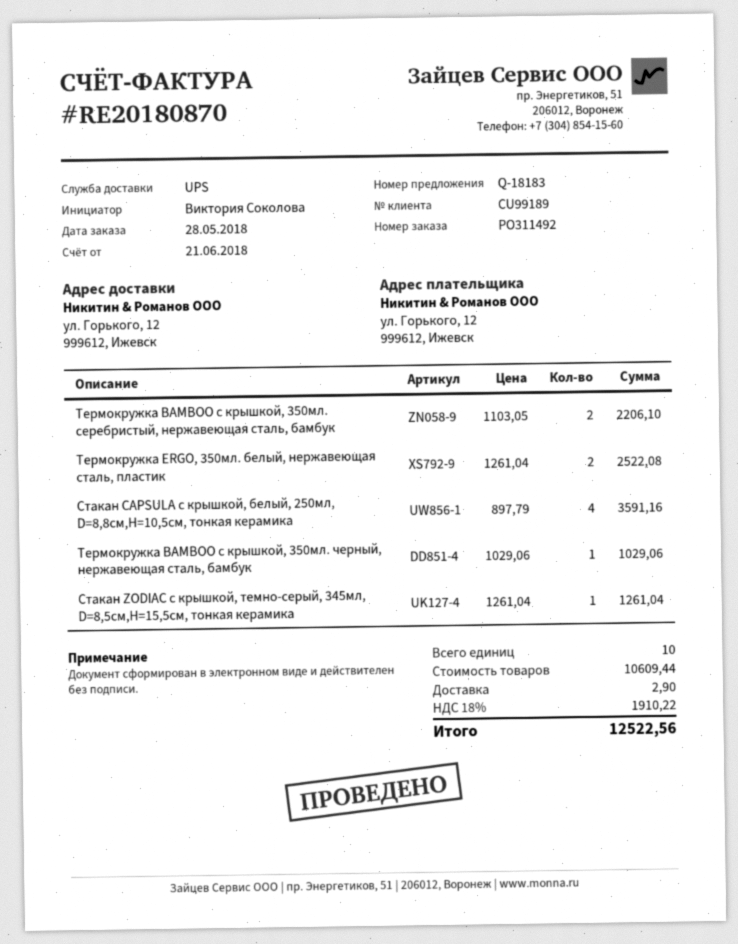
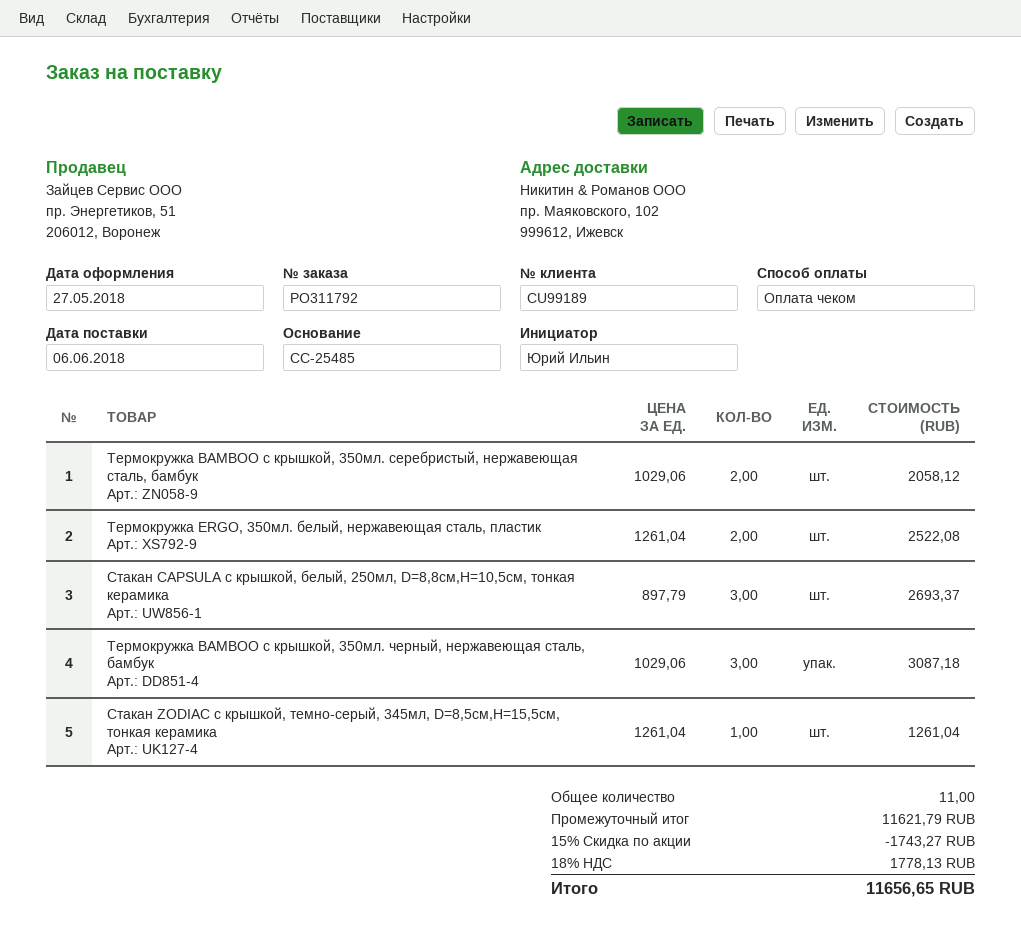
order number: PO311492 -> PO311792
order date: 2018-05-28 -> 2018-05-27
ordered by: Виктория Соколова -> Юрий Ильин
ship to: ул. Горького, 12, 999612, Ижевск -> пр. Маяковского, 102, 999612, Ижевск
Термокружка BAMBOO с крышкой, 350мл. серебристый, нержавеющая сталь, бамбук: 2 x 1103.05 = 2206.10 -> 2 x 1029.06 = 2058.12
Стакан CAPSULA с крышкой, белый, 250мл, D=8,8см,H=10,5см, тонкая керамика: 4 x 897.79 = 3591.16 -> 3 x 897.79 = 2693.37
Термокружка BAMBOO с крышкой, 350мл. черный, нержавеющая сталь, бамбук: 1 x 1029.06 = 1029.06 -> 3 x 1029.06 = 3087.18
total quantity: 10 -> 11
subtotal: 10609.44 -> 11621.79
discount: none -> 15% = 1743.27
shipping: 2.90 -> none
tax: 18% = 1910.22 -> 18% = 1778.13
total: 12522.56 -> 11656.65

